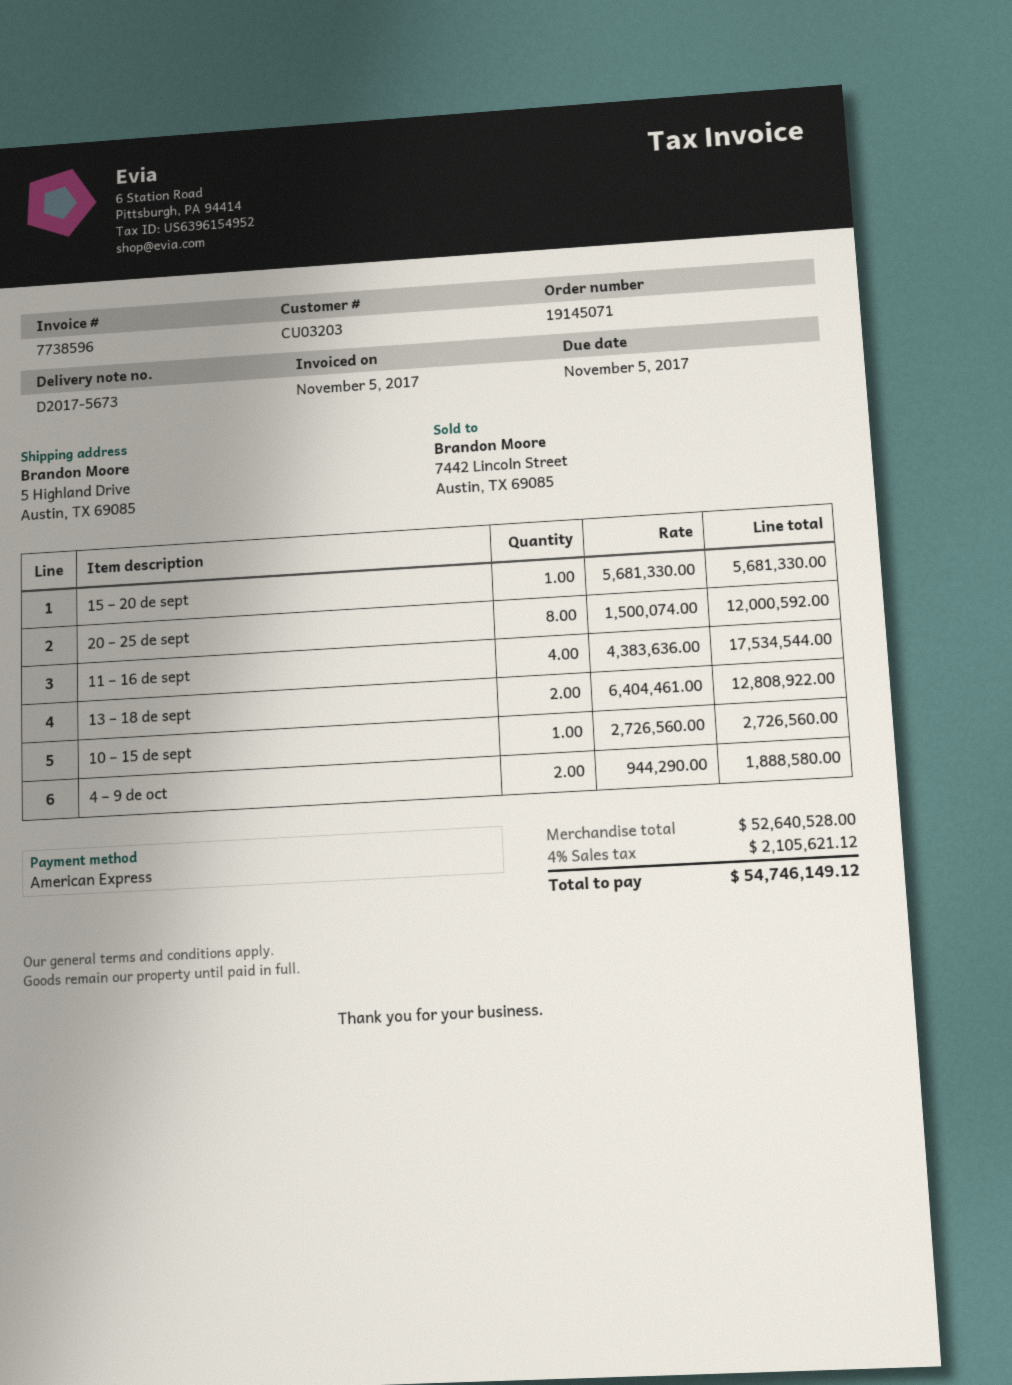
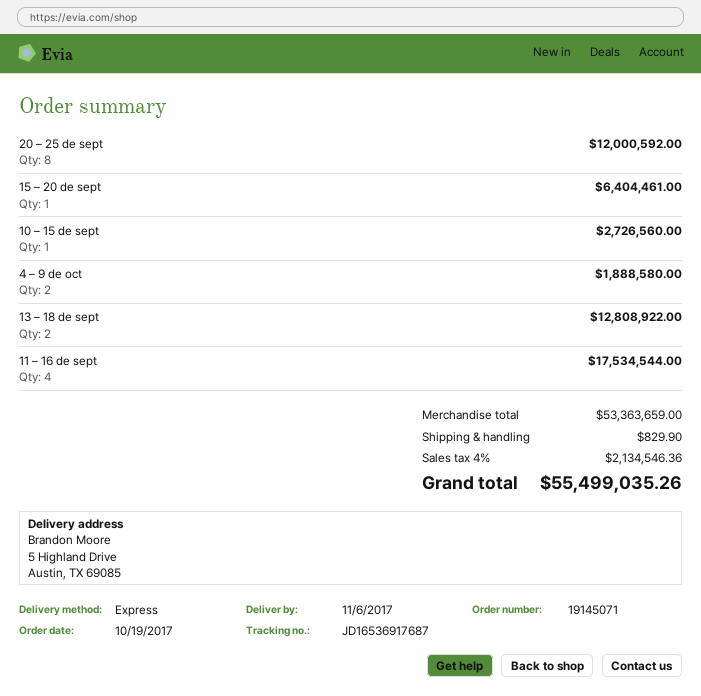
15 – 20 de sept: 1 for 5681330.00 -> 1 for 6404461.00
subtotal: 52640528.00 -> 53363659.00
shipping: none -> 829.90
tax: 4% = 2105621.12 -> 4% = 2134546.36
total: 54746149.12 -> 55499035.26

